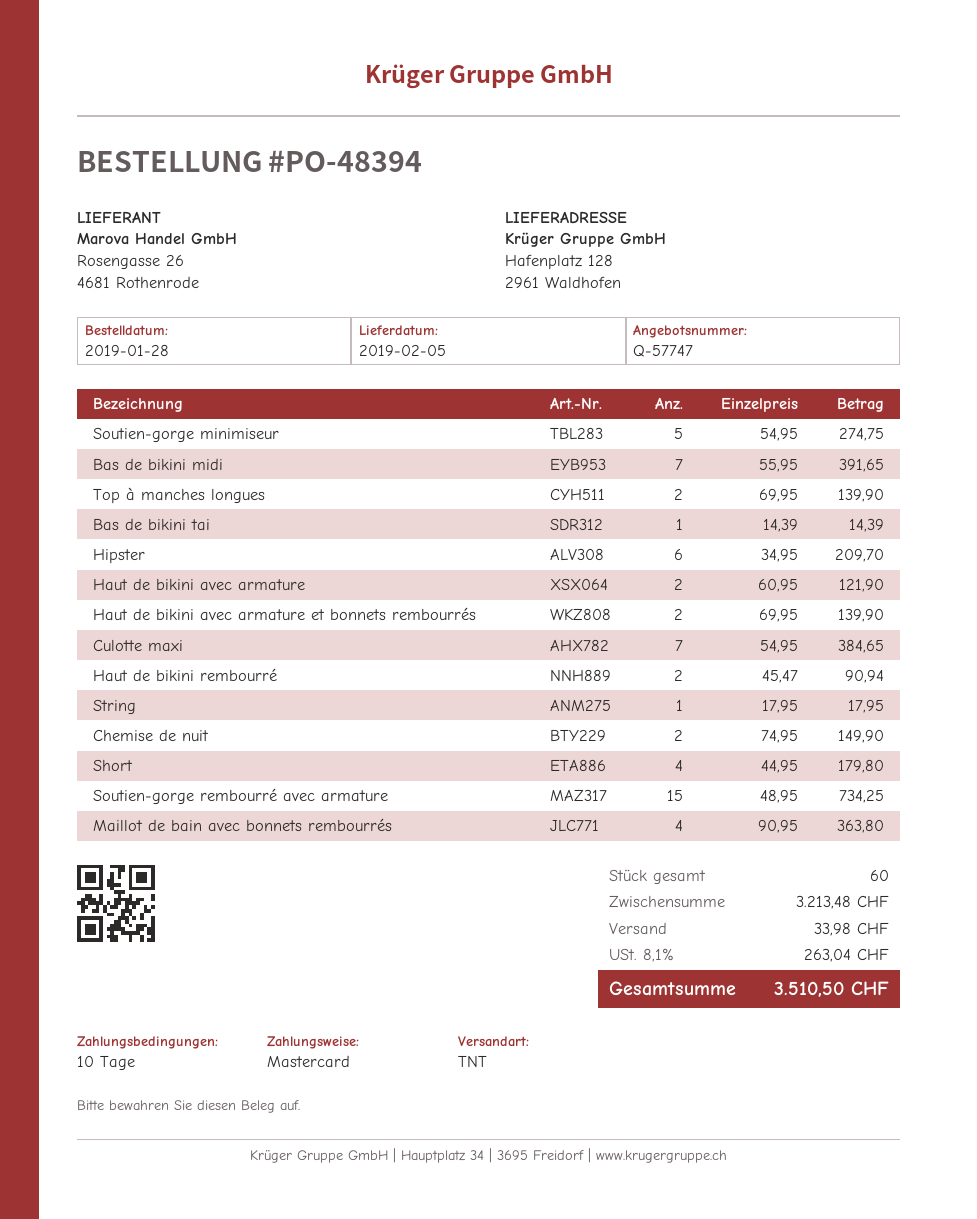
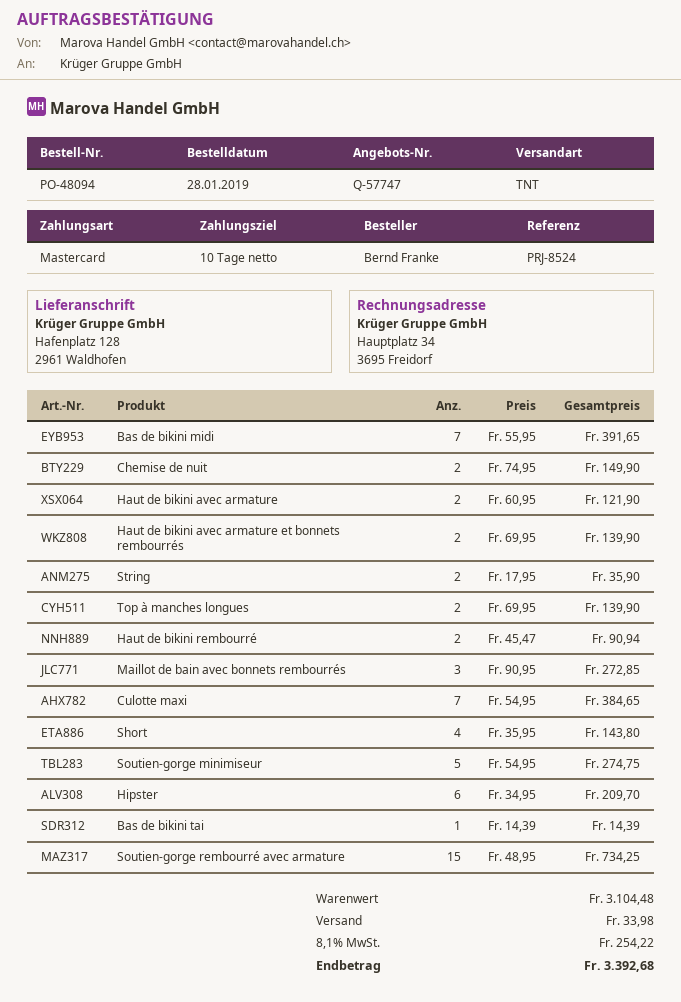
order number: PO-48394 -> PO-48094
String: 1 x 17.95 = 17.95 -> 2 x 17.95 = 35.90
Short: 4 x 44.95 = 179.80 -> 4 x 35.95 = 143.80
Maillot de bain avec bonnets rembourrés: 4 x 90.95 = 363.80 -> 3 x 90.95 = 272.85
subtotal: 3213.48 -> 3104.48
tax: 8.1% = 263.04 -> 8.1% = 254.22
total: 3510.50 -> 3392.68

